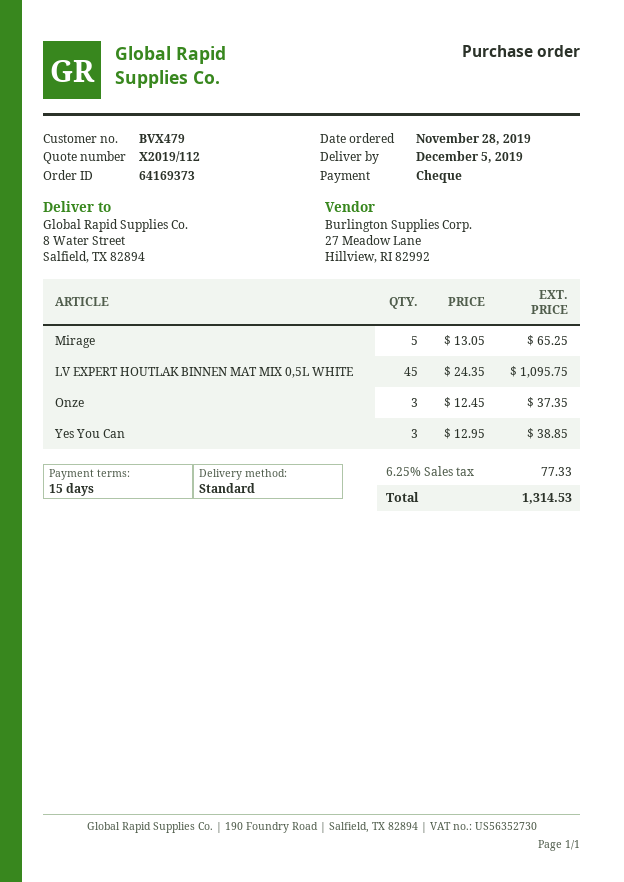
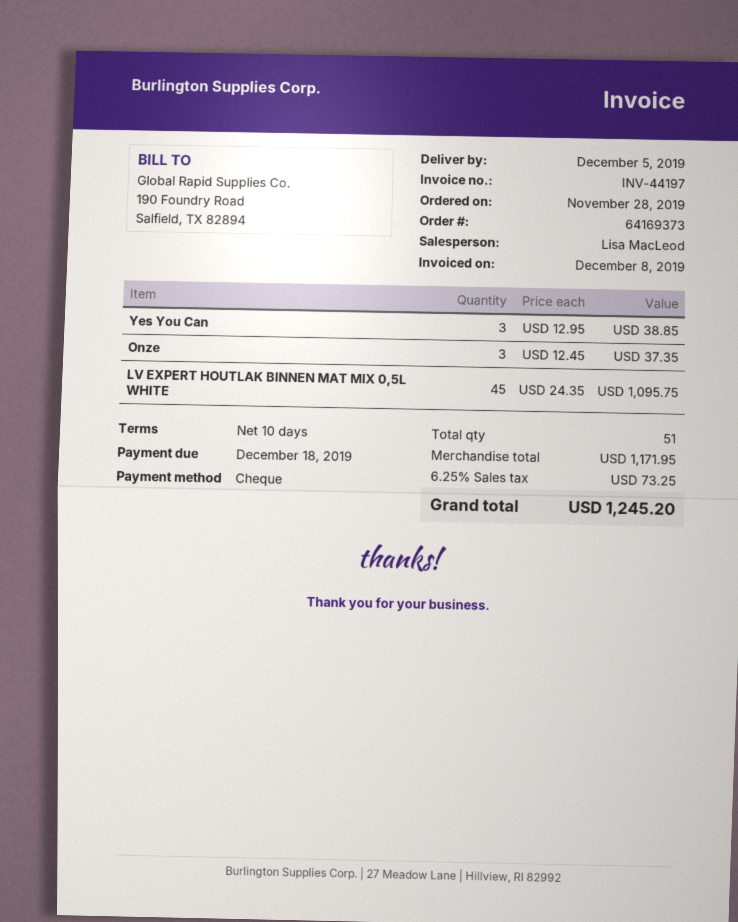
payment terms: 15 days -> 10 days
Mirage: 5 x 13.05 = 65.25 -> none
tax: 6.25% = 77.33 -> 6.25% = 73.25
total: 1314.53 -> 1245.20

